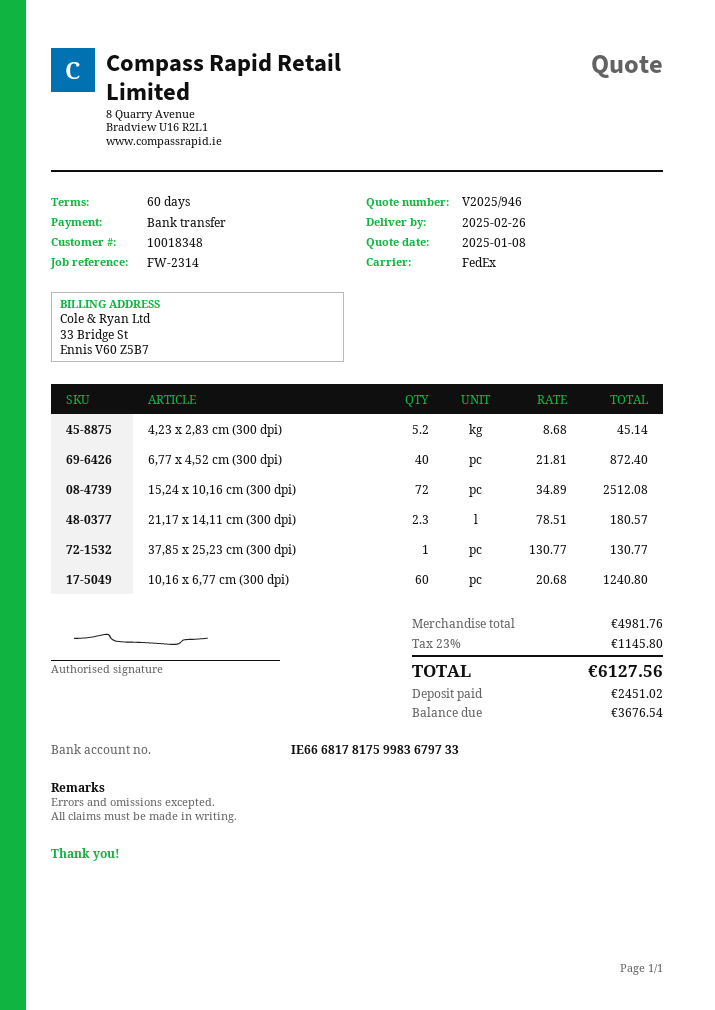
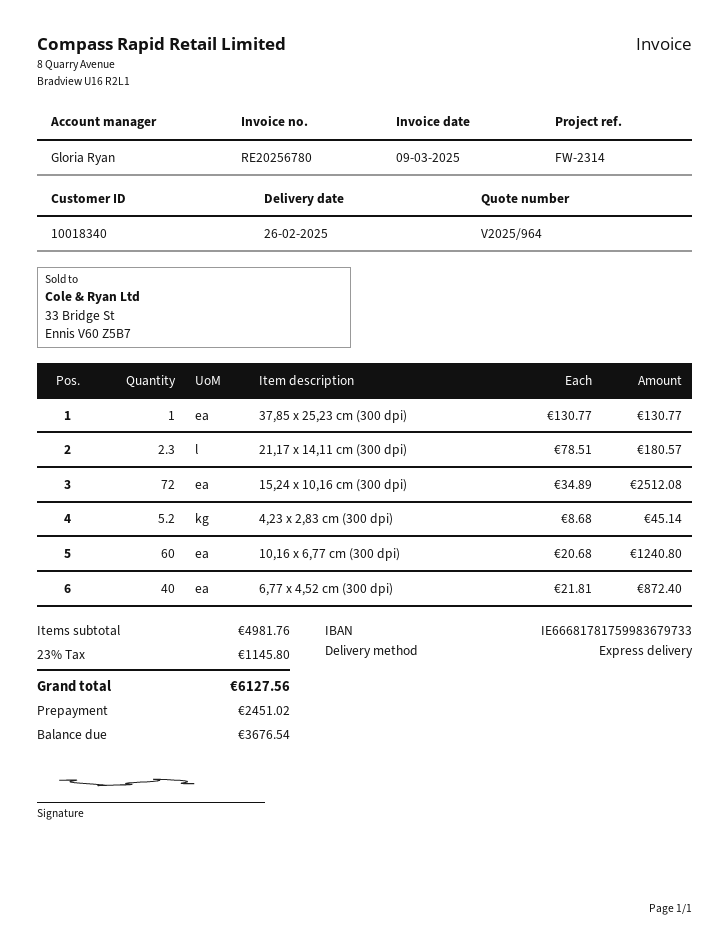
quote number: V2025/946 -> V2025/964
customer number: 10018348 -> 10018340
shipping method: FedEx -> express

